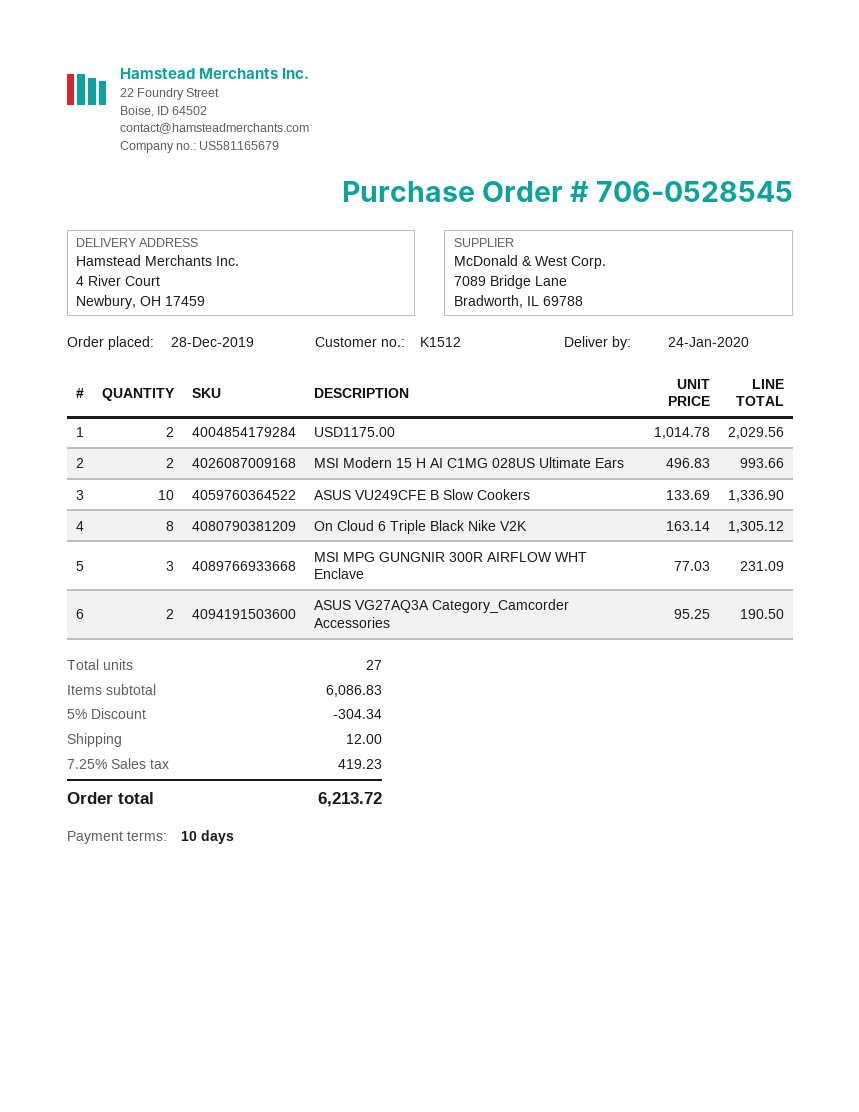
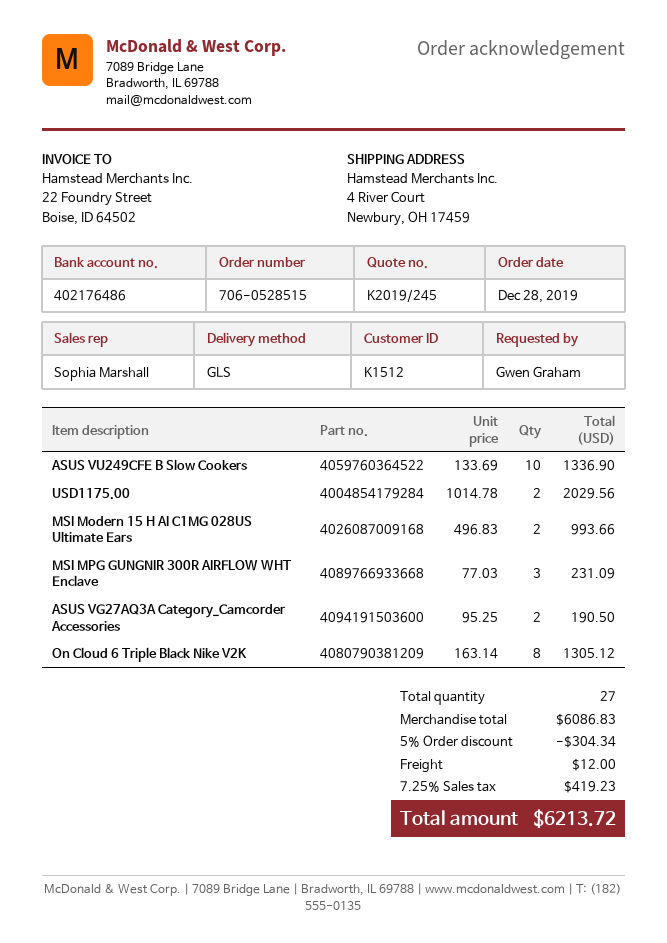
order number: 706-0528545 -> 706-0528515

